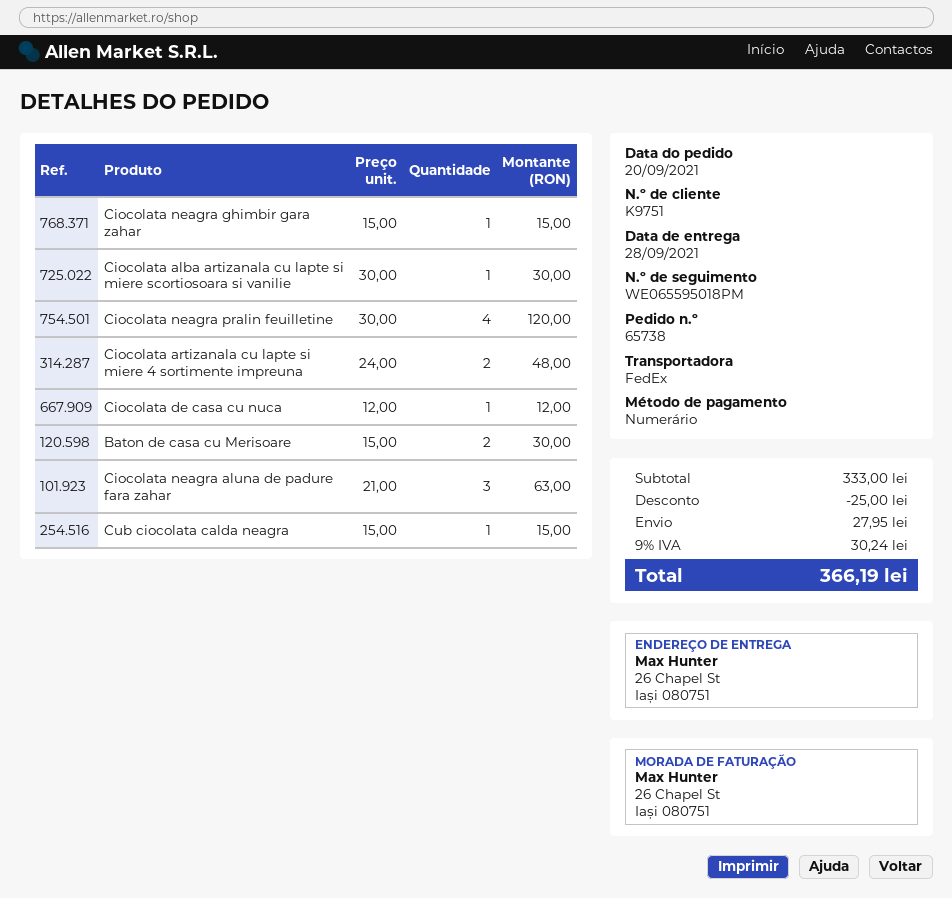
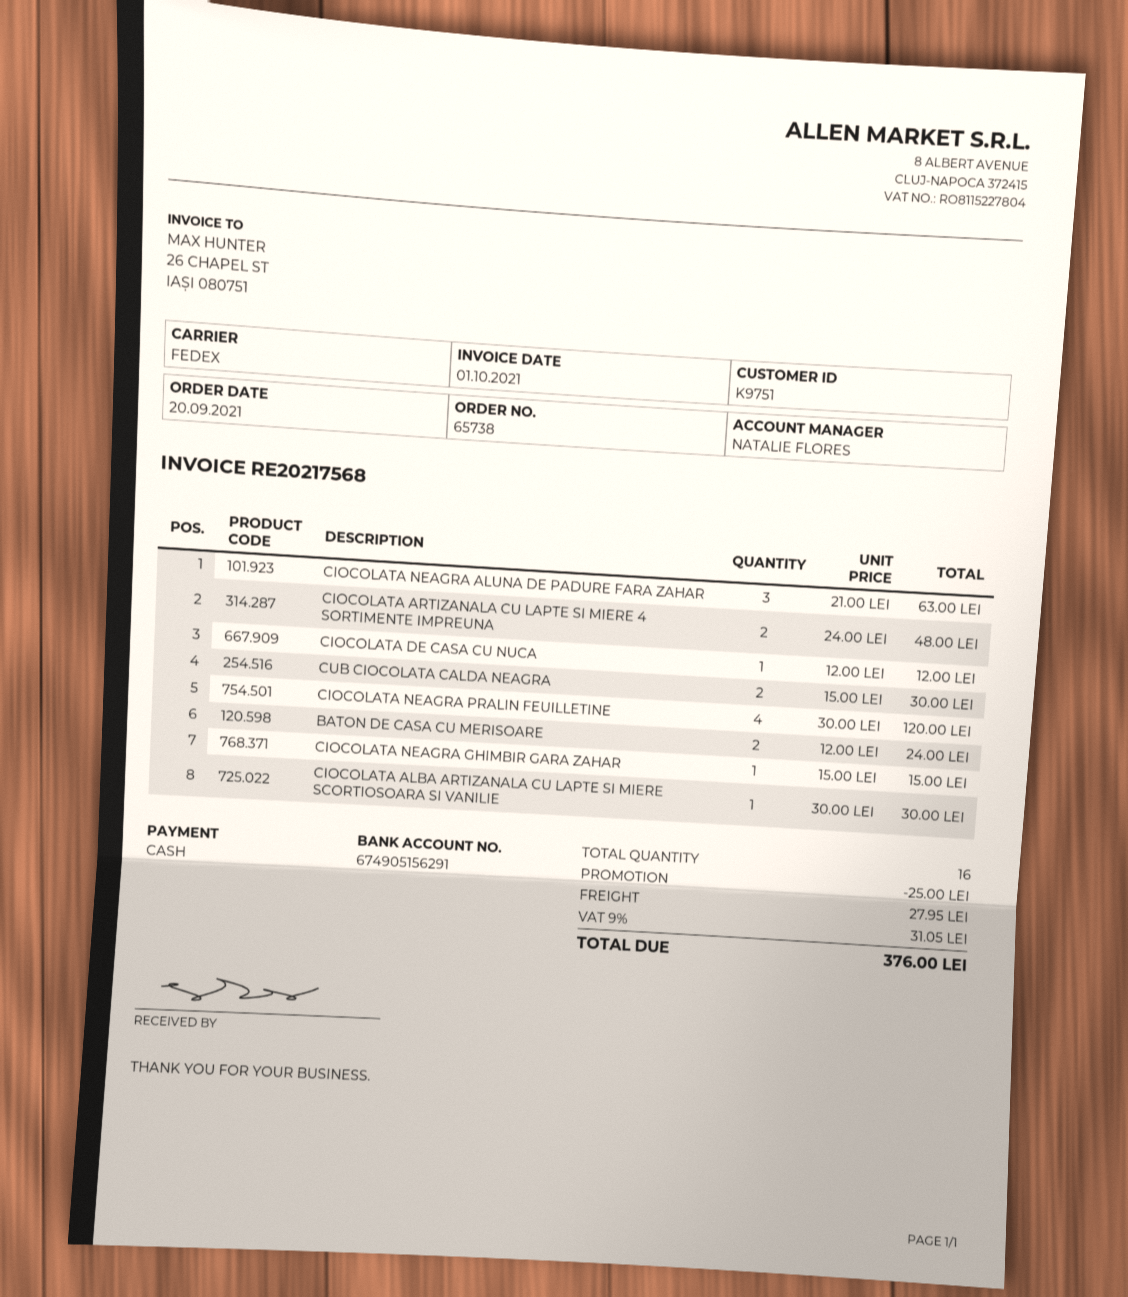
Baton de casa cu Merisoare: 2 x 15.00 = 30.00 -> 2 x 12.00 = 24.00
Cub ciocolata calda neagra: 1 x 15.00 = 15.00 -> 2 x 15.00 = 30.00
tax: 9% = 30.24 -> 9% = 31.05
total: 366.19 -> 376.00

